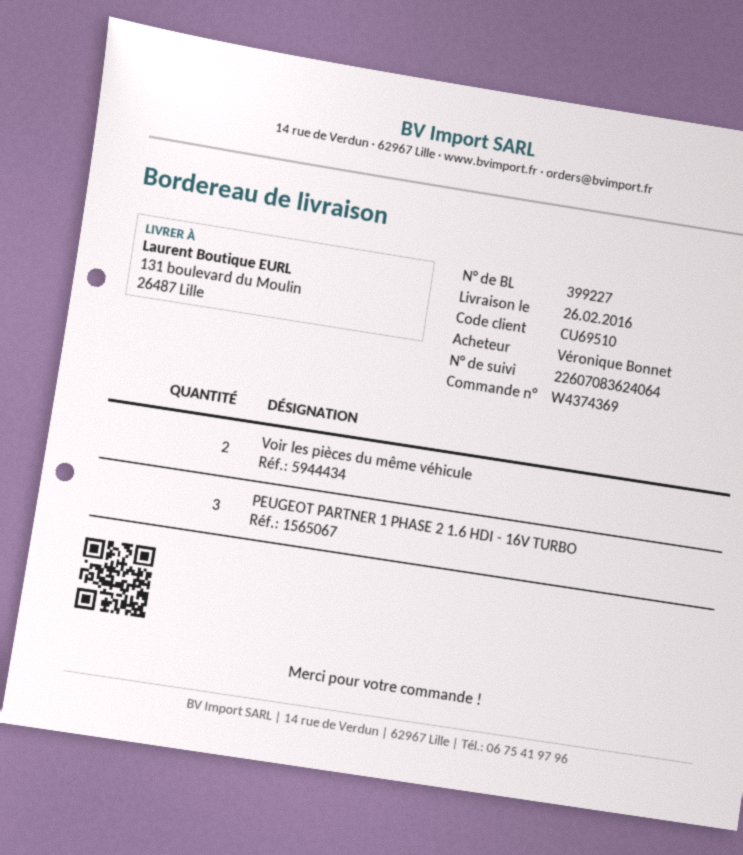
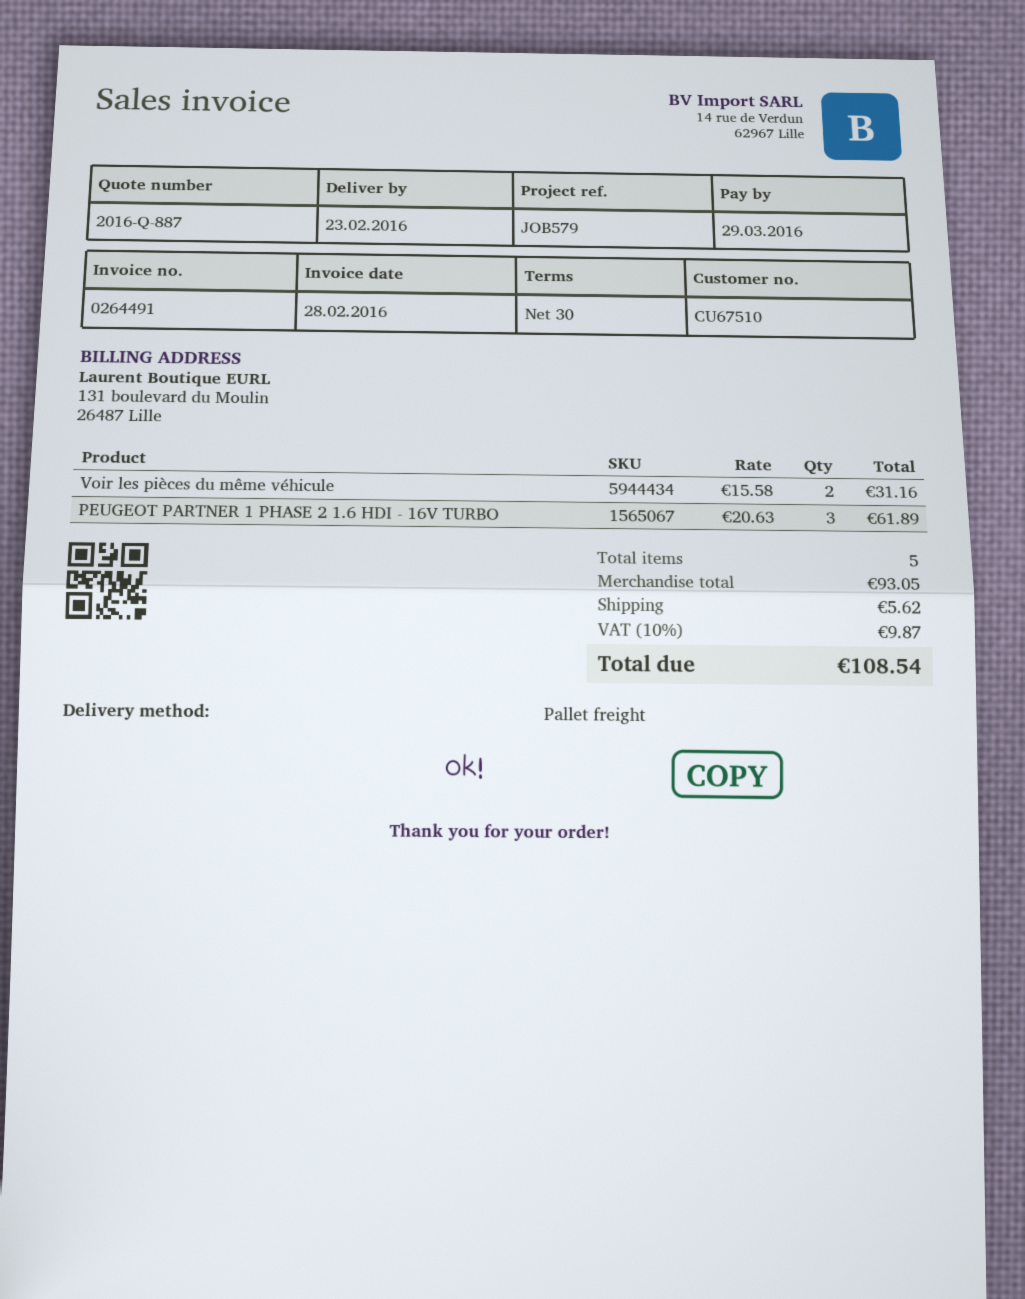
delivery date: 2016-02-26 -> 2016-02-23
customer number: CU69510 -> CU67510

